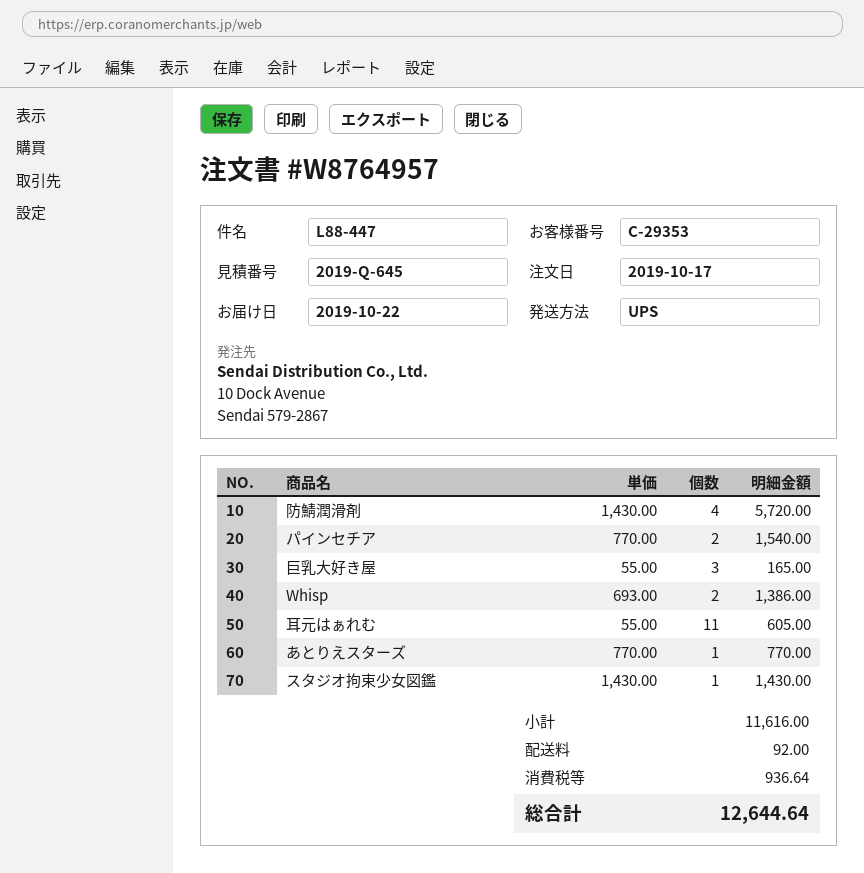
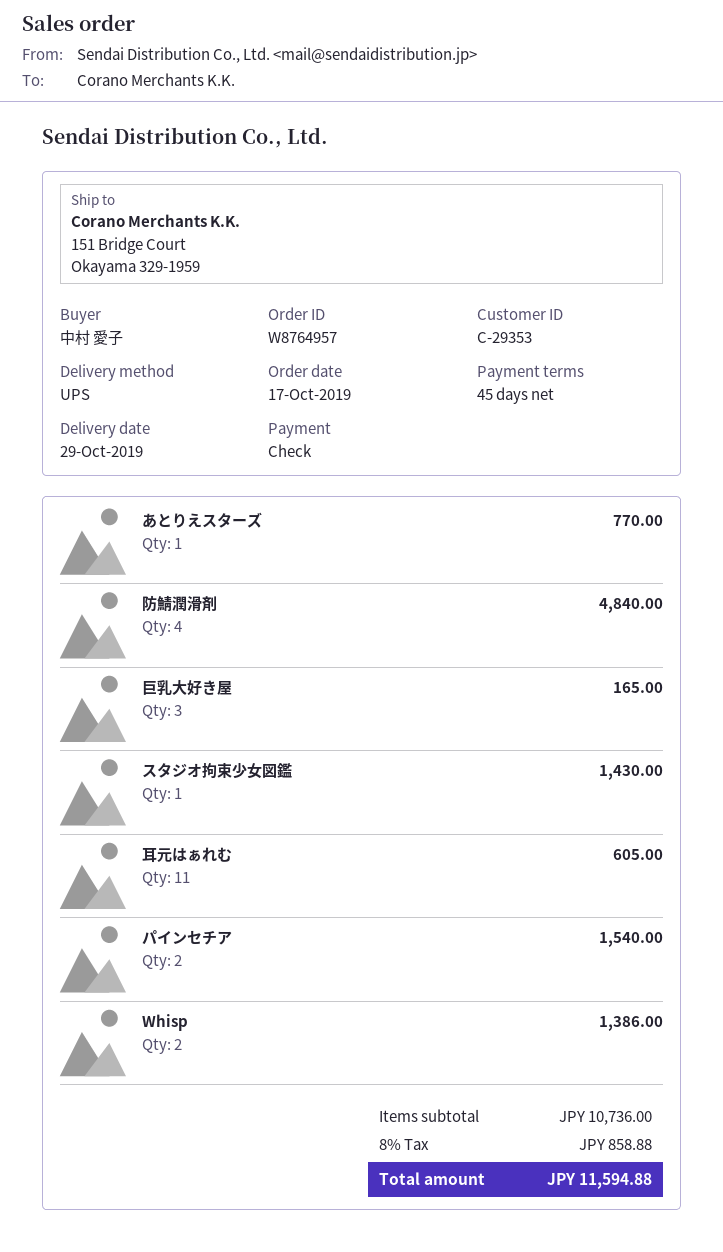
delivery date: 2019-10-22 -> 2019-10-29
防鯖潤滑剤: 4 for 5720.00 -> 4 for 4840.00
subtotal: 11616.00 -> 10736.00
shipping: 92.00 -> none
tax: 936.64 -> 858.88
total: 12644.64 -> 11594.88

